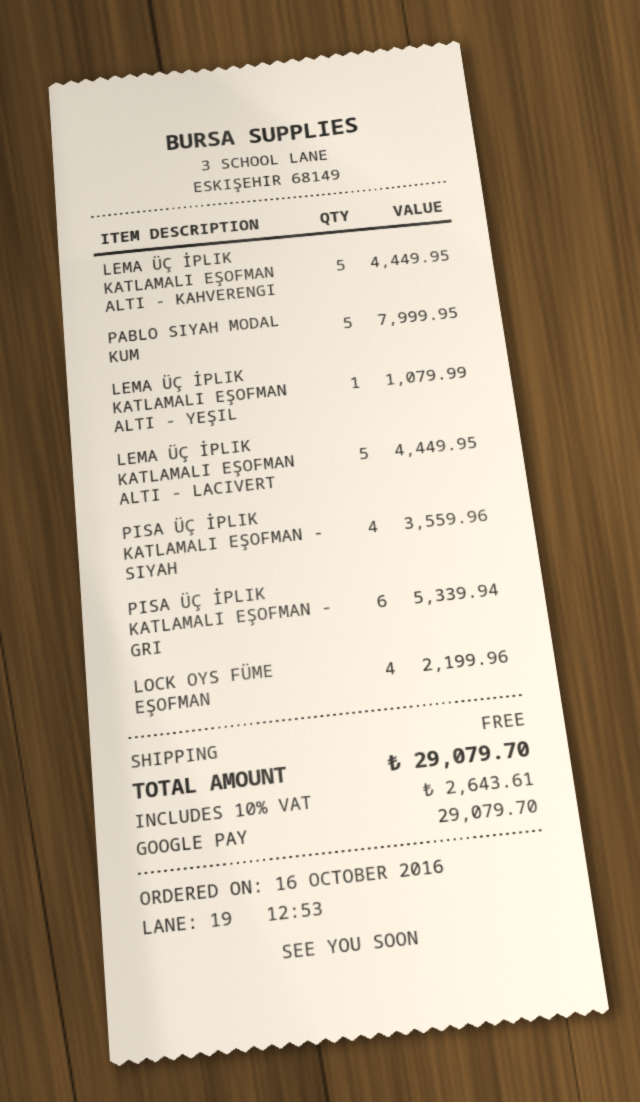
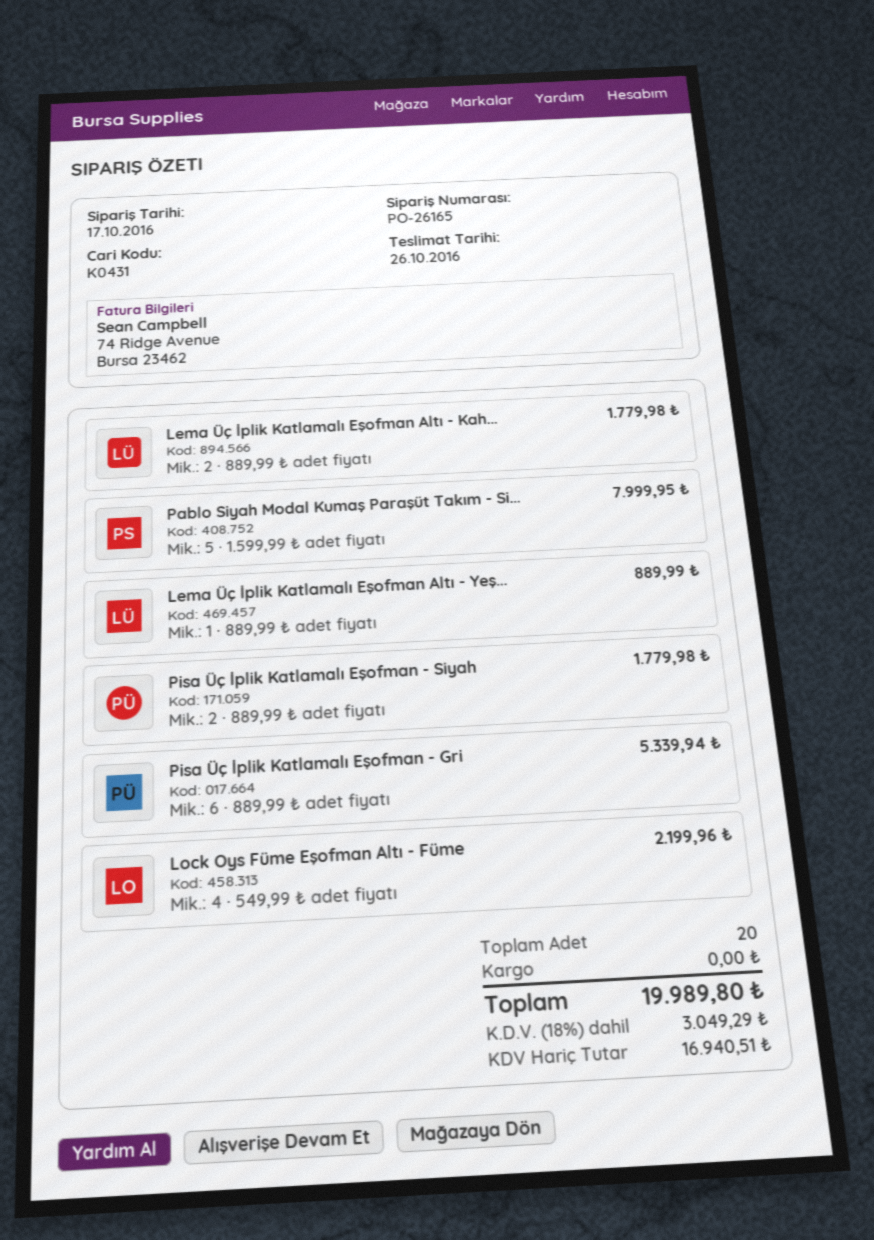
order date: 2016-10-16 -> 2016-10-17
LEMA ÜÇ İPLIK KATLAMALI EŞOFMAN ALTI - KAHVERENGI: 5 for 4449.95 -> 2 for 1779.98
LEMA ÜÇ İPLIK KATLAMALI EŞOFMAN ALTI - YEŞIL: 1 for 1079.99 -> 1 for 889.99
LEMA ÜÇ İPLIK KATLAMALI EŞOFMAN ALTI - LACIVERT: 5 for 4449.95 -> none
PISA ÜÇ İPLIK KATLAMALI EŞOFMAN - SIYAH: 4 for 3559.96 -> 2 for 1779.98
tax: 10% = 2643.61 -> 18% = 3049.29
total: 29079.70 -> 19989.80

